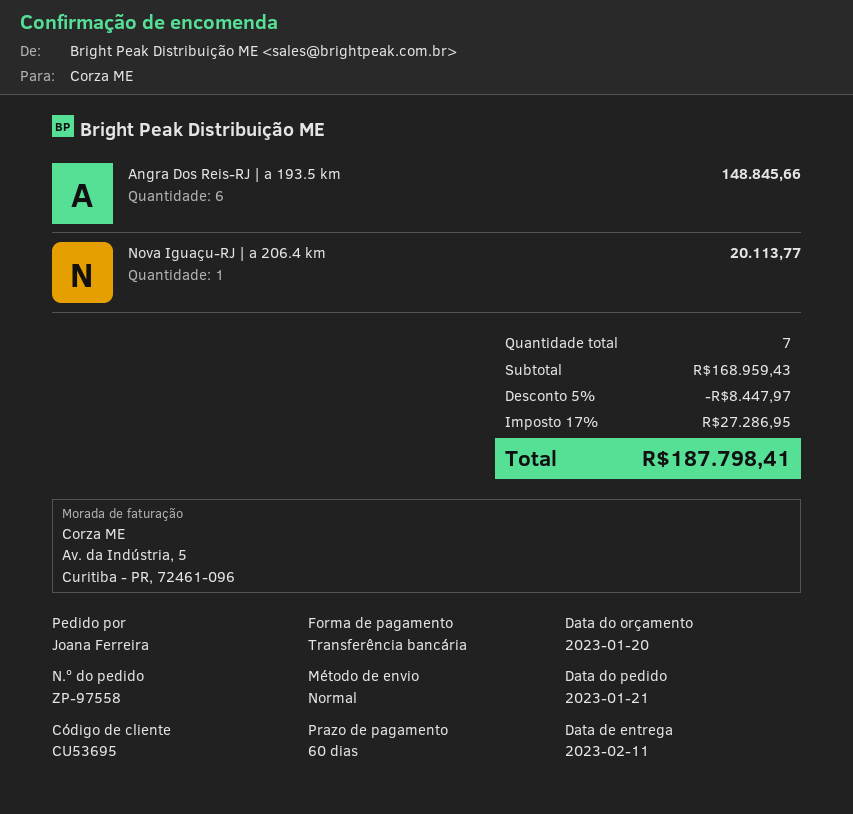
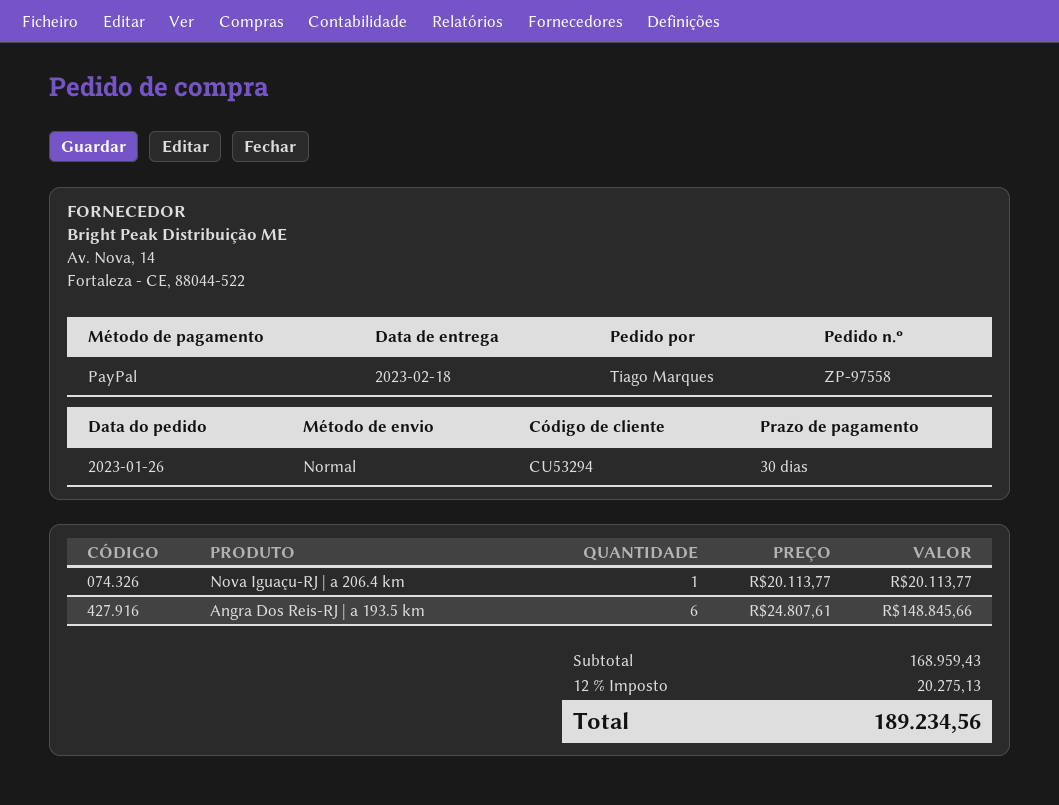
order date: 2023-01-21 -> 2023-01-26
delivery date: 2023-02-11 -> 2023-02-18
payment terms: 60 days -> 30 days
customer number: CU53695 -> CU53294
ordered by: Joana Ferreira -> Tiago Marques
payment method: bank transfer -> PayPal
discount: 5% = 8447.97 -> none
tax: 17% = 27286.95 -> 12% = 20275.13
total: 187798.41 -> 189234.56

